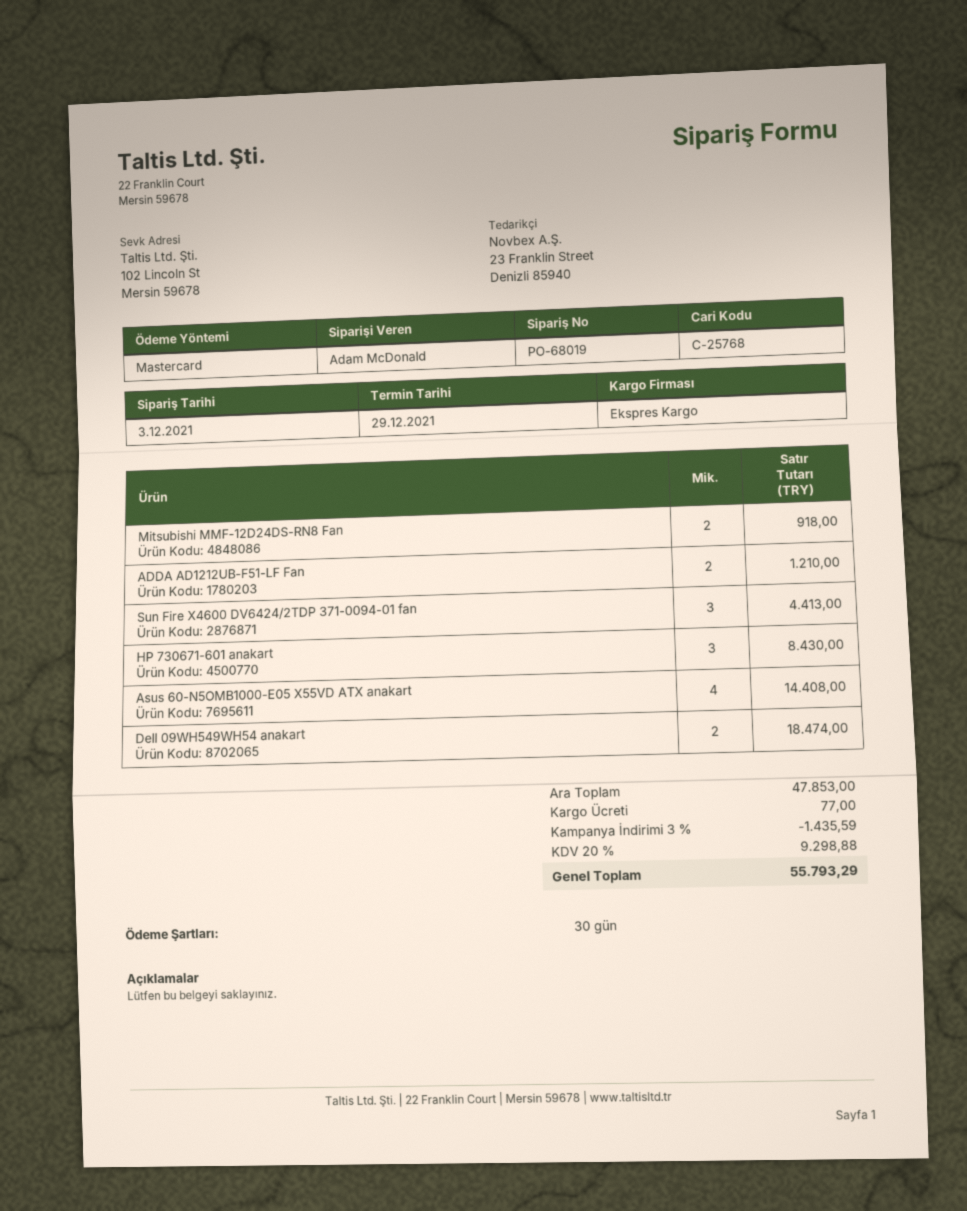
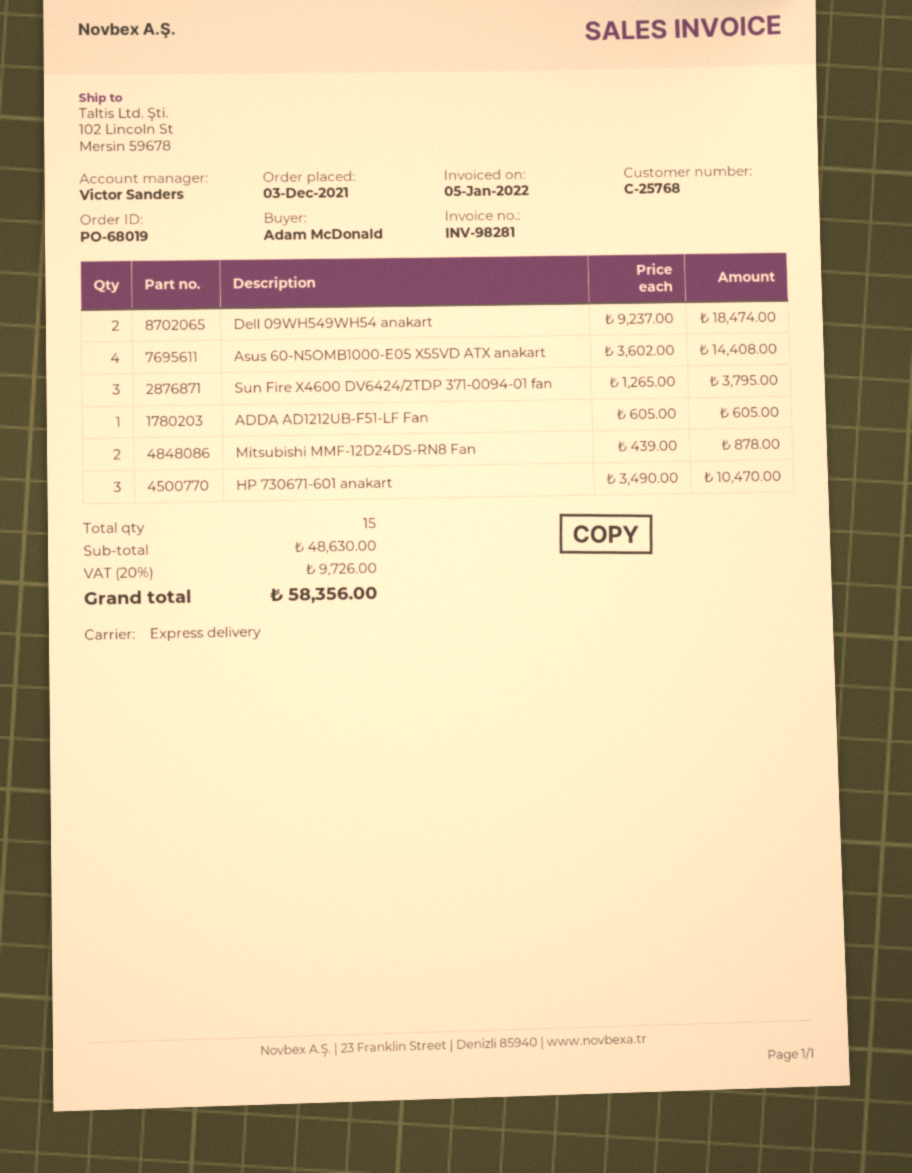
Mitsubishi MMF-12D24DS-RN8 Fan: 2 for 918.00 -> 2 for 878.00
ADDA AD1212UB-F51-LF Fan: 2 for 1210.00 -> 1 for 605.00
Sun Fire X4600 DV6424/2TDP 371-0094-01 fan: 3 for 4413.00 -> 3 for 3795.00
HP 730671-601 anakart: 3 for 8430.00 -> 3 for 10470.00
subtotal: 47853.00 -> 48630.00
discount: 3% = 1435.59 -> none
shipping: 77.00 -> none
tax: 20% = 9298.88 -> 20% = 9726.00
total: 55793.29 -> 58356.00

